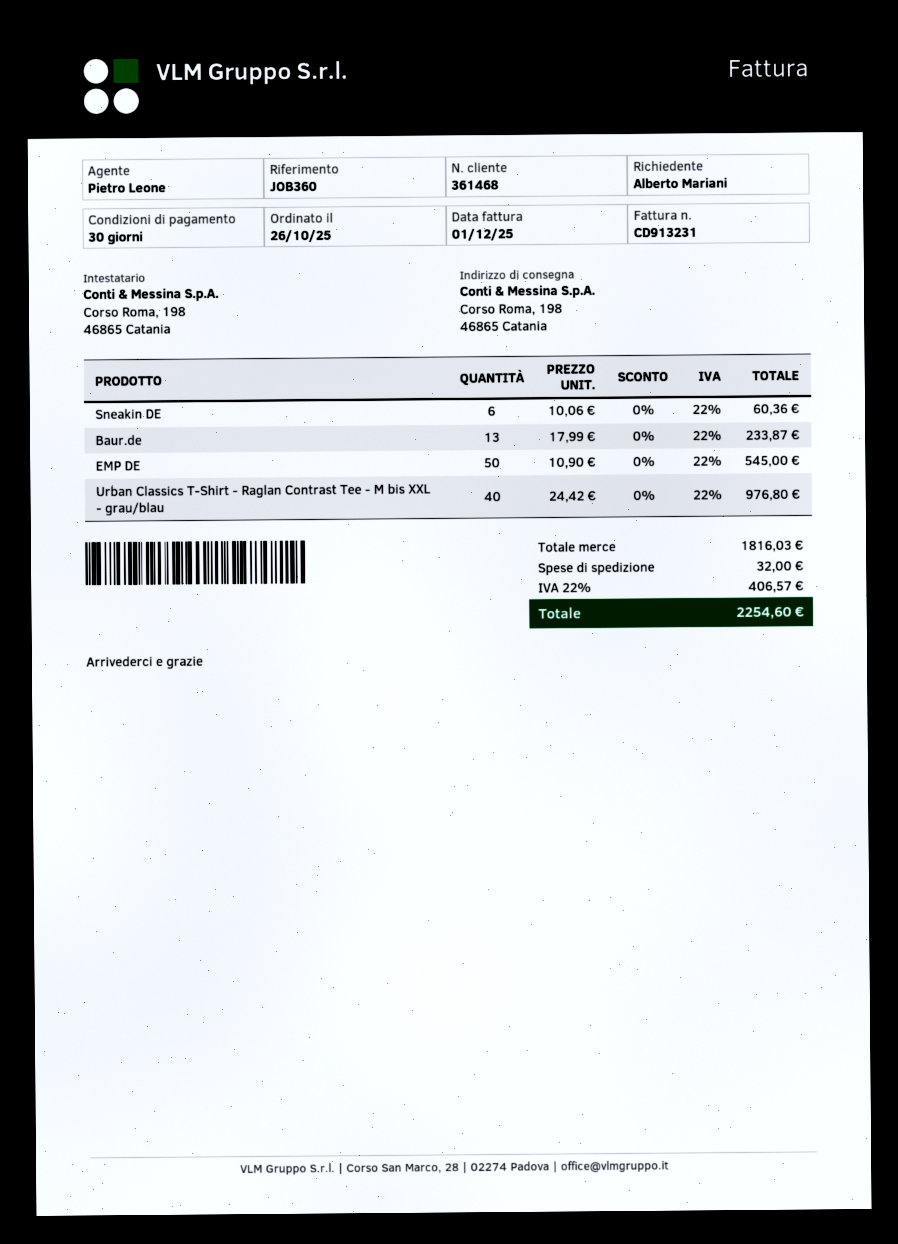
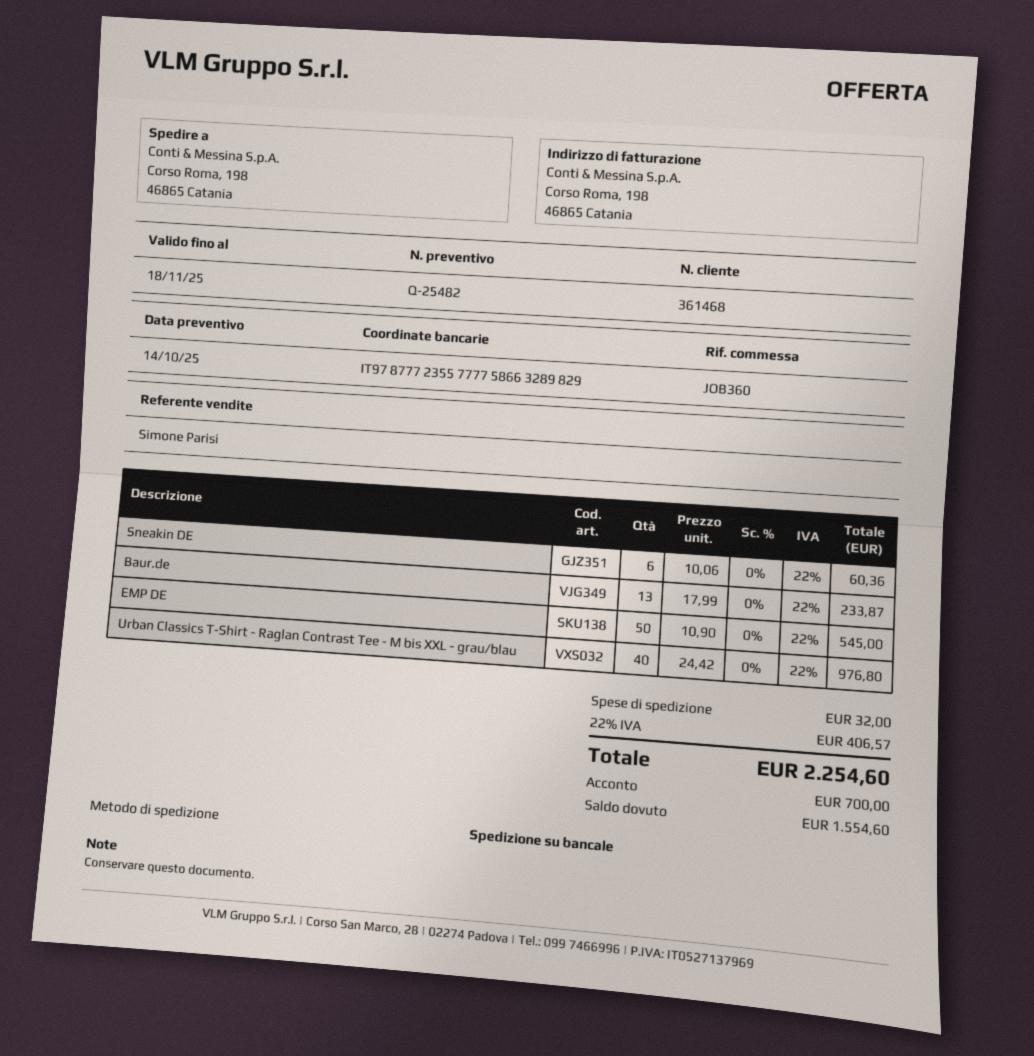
sales rep: Pietro Leone -> Simone Parisi

